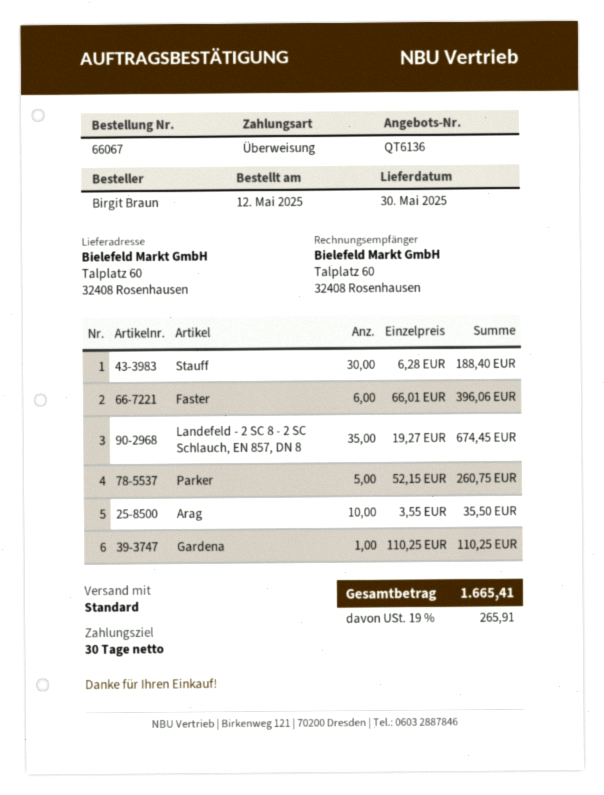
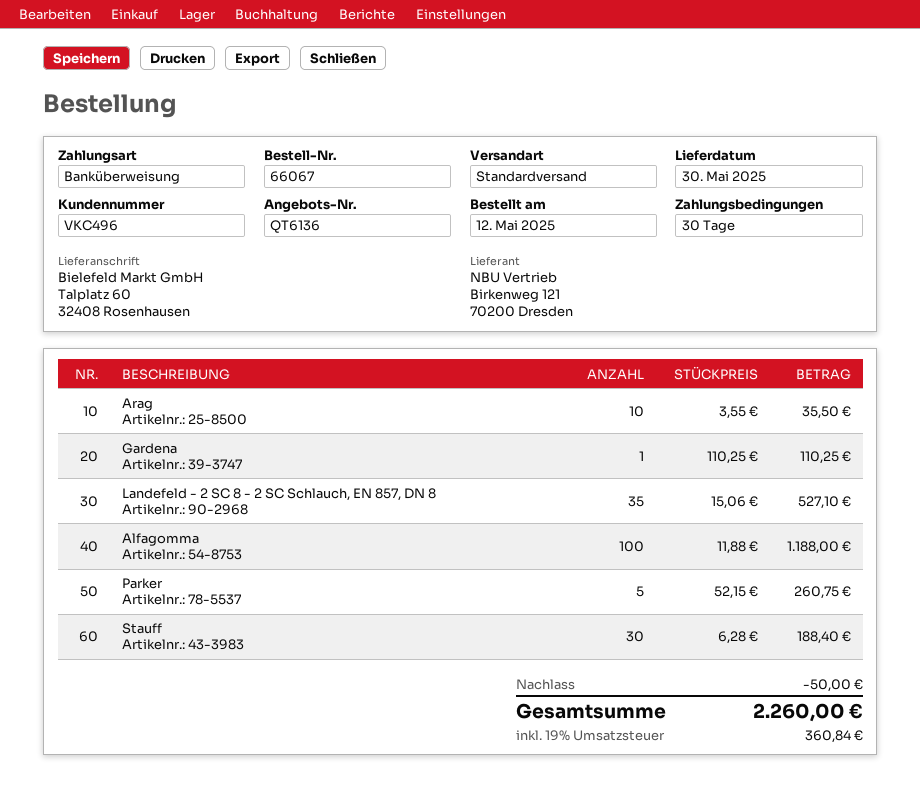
Faster: 6 x 66.01 = 396.06 -> none
Landefeld - 2 SC 8 - 2 SC Schlauch, EN 857, DN 8: 35 x 19.27 = 674.45 -> 35 x 15.06 = 527.10
Alfagomma: none -> 100 x 11.88 = 1188.00
discount: none -> 50.00
tax: 19% = 265.91 -> 19% = 360.84
total: 1665.41 -> 2260.00

